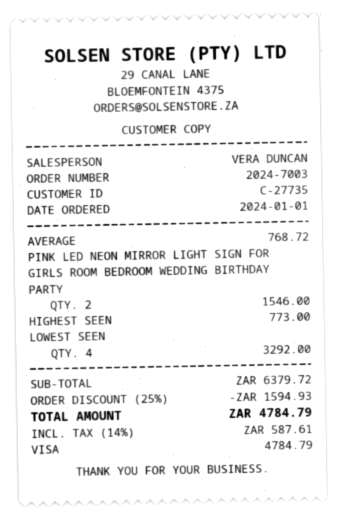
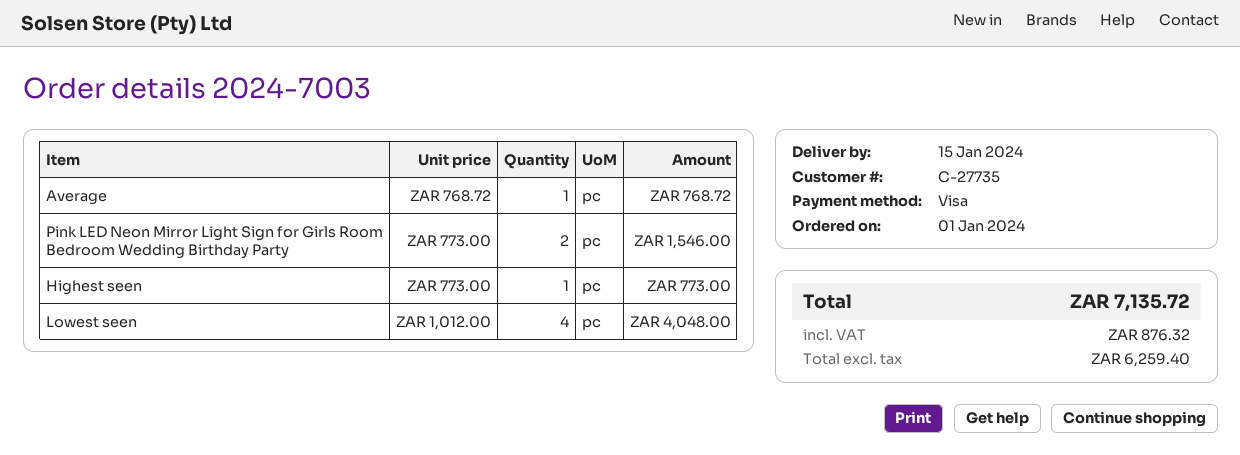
LOWEST SEEN: 4 for 3292.00 -> 4 for 4048.00
discount: 25% = 1594.93 -> none
tax: 587.61 -> 876.32
total: 4784.79 -> 7135.72

